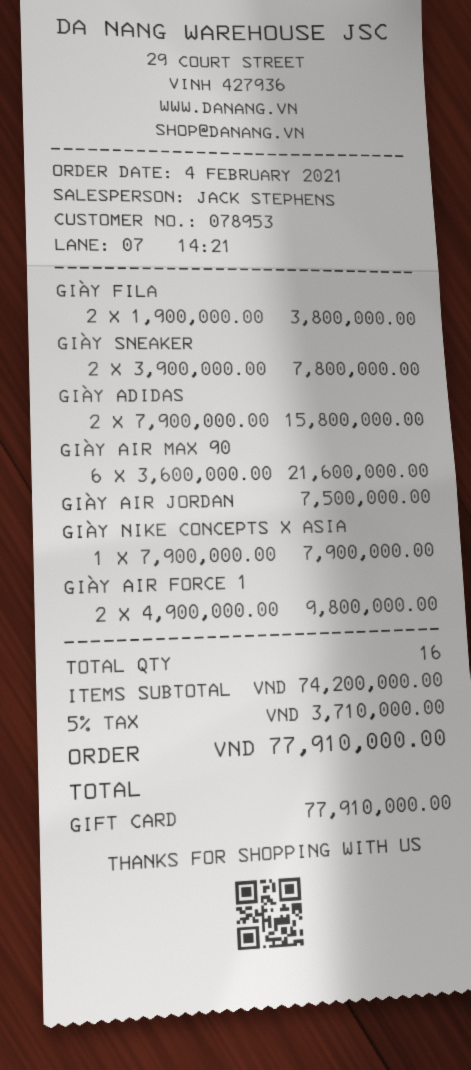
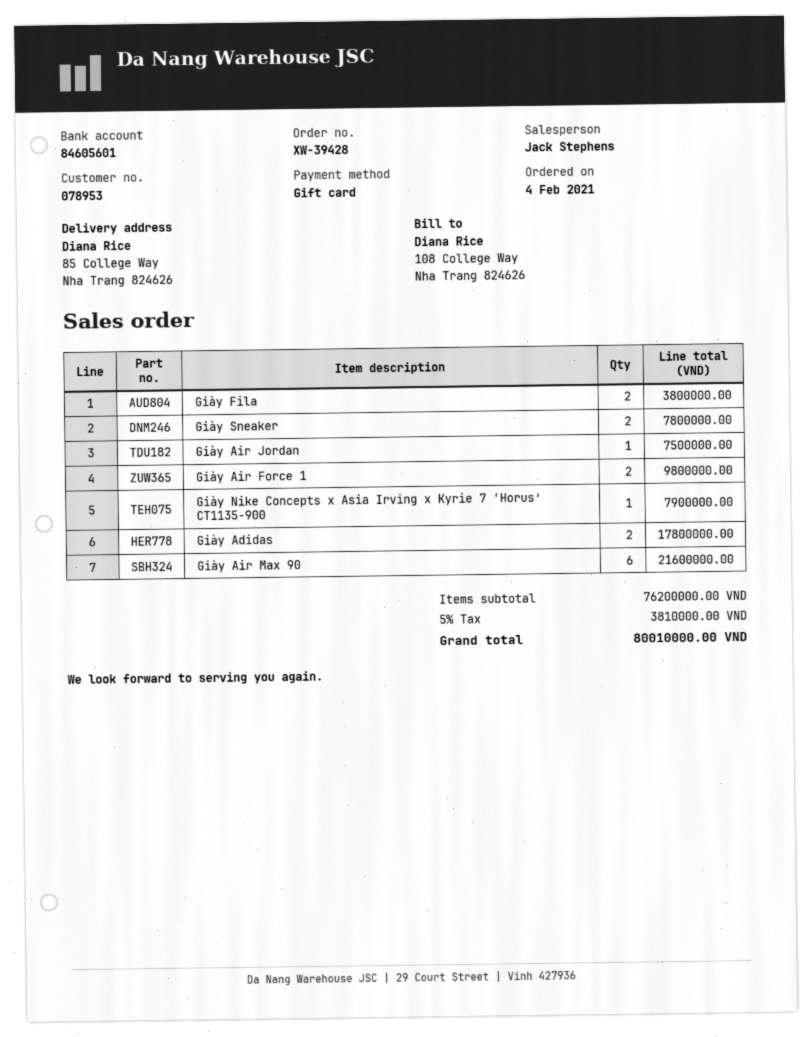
GIÀY ADIDAS: 2 for 15800000.00 -> 2 for 17800000.00
subtotal: 74200000.00 -> 76200000.00
tax: 5% = 3710000.00 -> 5% = 3810000.00
total: 77910000.00 -> 80010000.00

